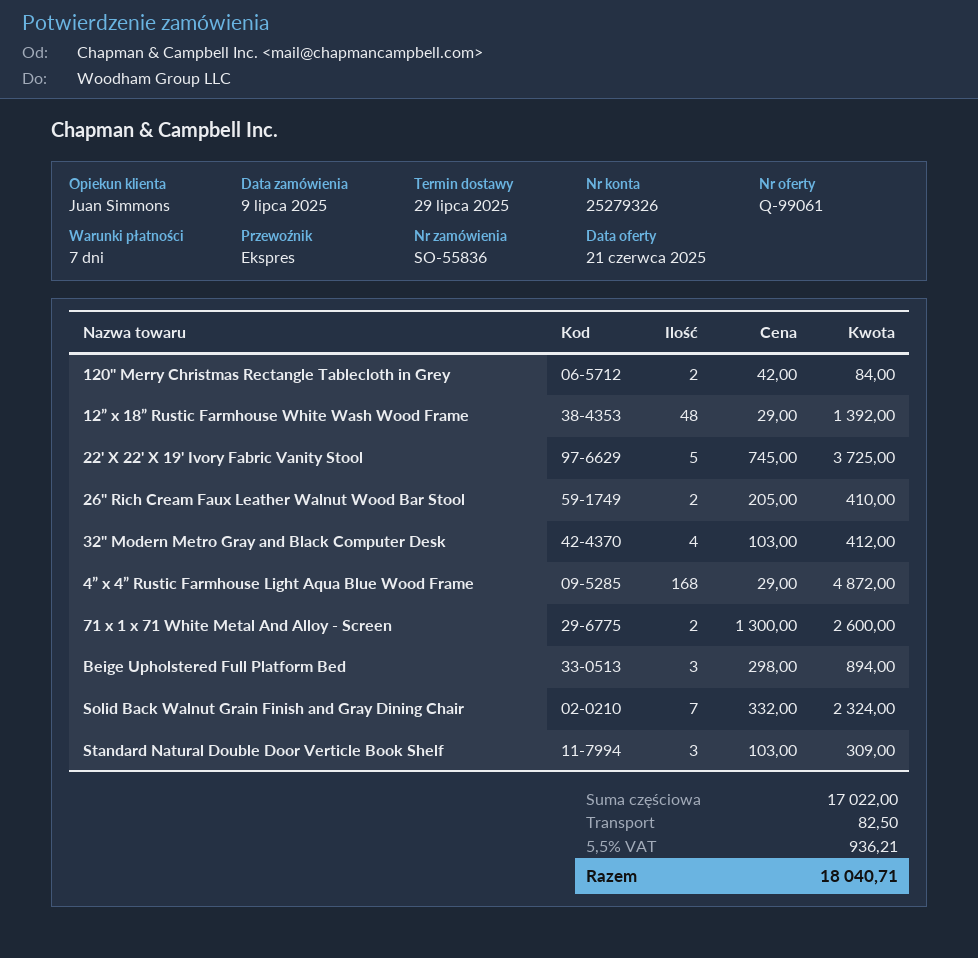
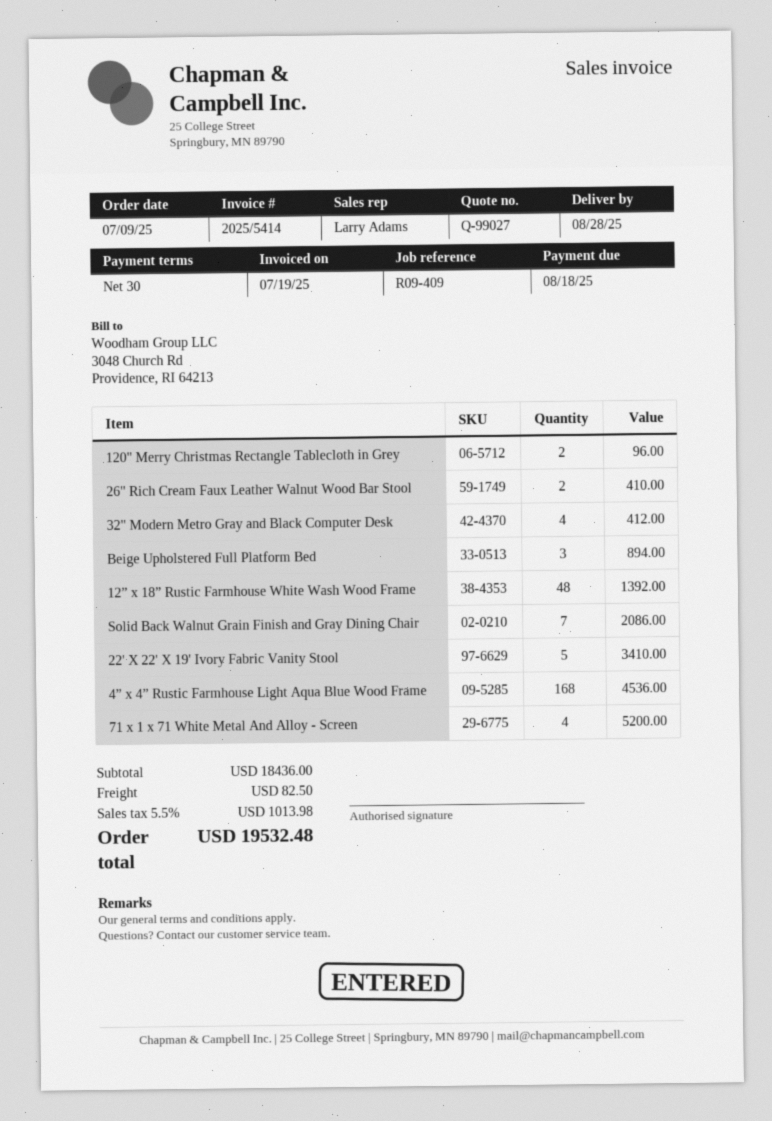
quote number: Q-99061 -> Q-99027
delivery date: 2025-07-29 -> 2025-08-28
payment terms: 7 days -> 30 days
sales rep: Juan Simmons -> Larry Adams
120" Merry Christmas Rectangle Tablecloth in Grey: 2 for 84.00 -> 2 for 96.00
22' X 22' X 19' Ivory Fabric Vanity Stool: 5 for 3725.00 -> 5 for 3410.00
4” x 4” Rustic Farmhouse Light Aqua Blue Wood Frame: 168 for 4872.00 -> 168 for 4536.00
71 x 1 x 71 White Metal And Alloy - Screen: 2 for 2600.00 -> 4 for 5200.00
Solid Back Walnut Grain Finish and Gray Dining Chair: 7 for 2324.00 -> 7 for 2086.00
Standard Natural Double Door Verticle Book Shelf: 3 for 309.00 -> none
subtotal: 17022.00 -> 18436.00
tax: 5.5% = 936.21 -> 5.5% = 1013.98
total: 18040.71 -> 19532.48

